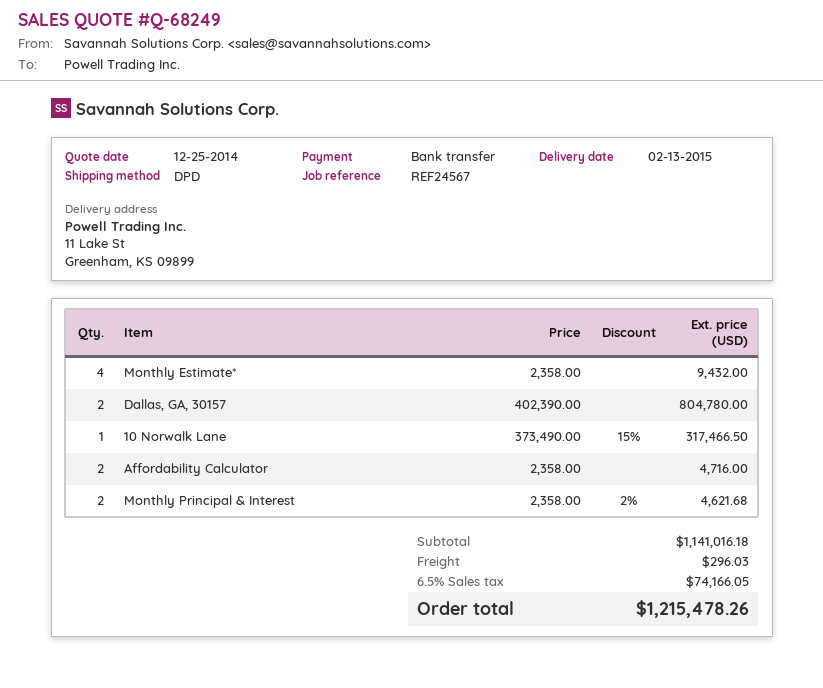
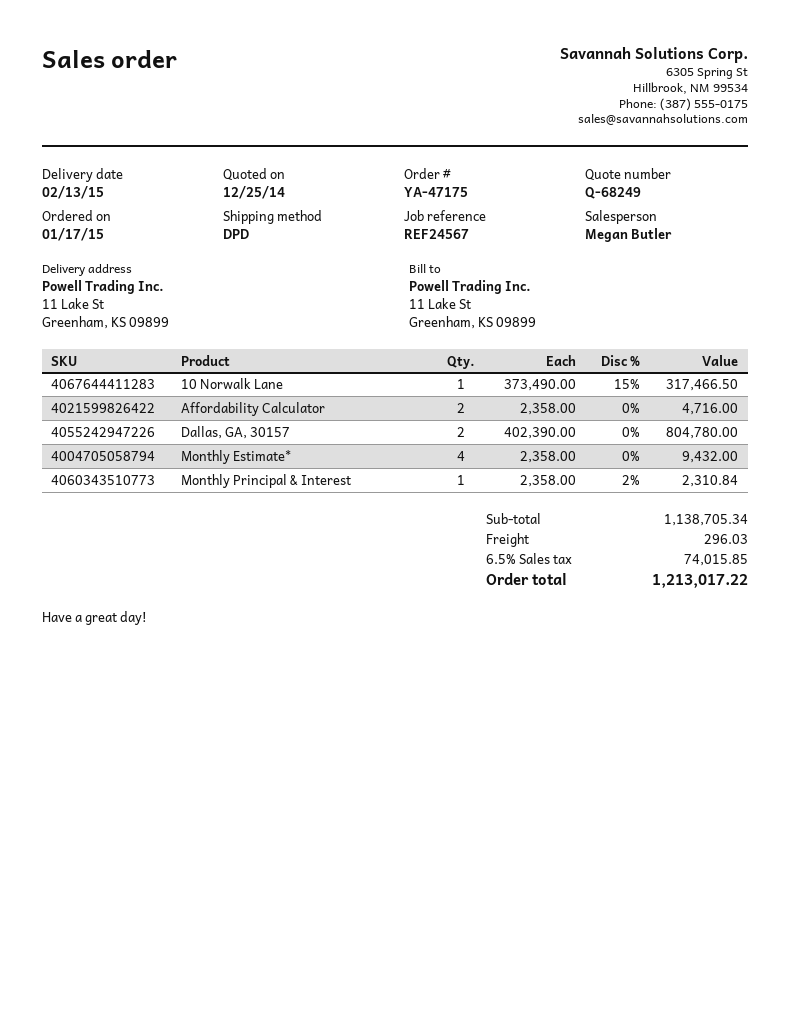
Monthly Principal & Interest: 2 x 2358.00 - 2% = 4621.68 -> 1 x 2358.00 - 2% = 2310.84
subtotal: 1141016.18 -> 1138705.34
tax: 6.5% = 74166.05 -> 6.5% = 74015.85
total: 1215478.26 -> 1213017.22

